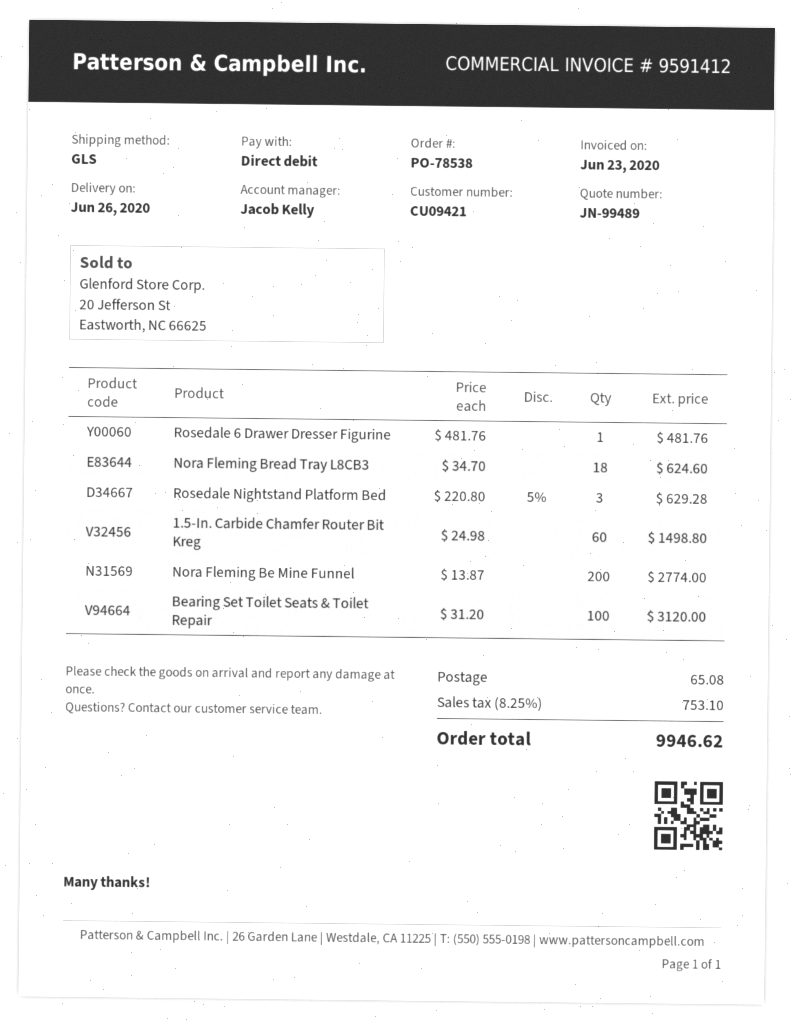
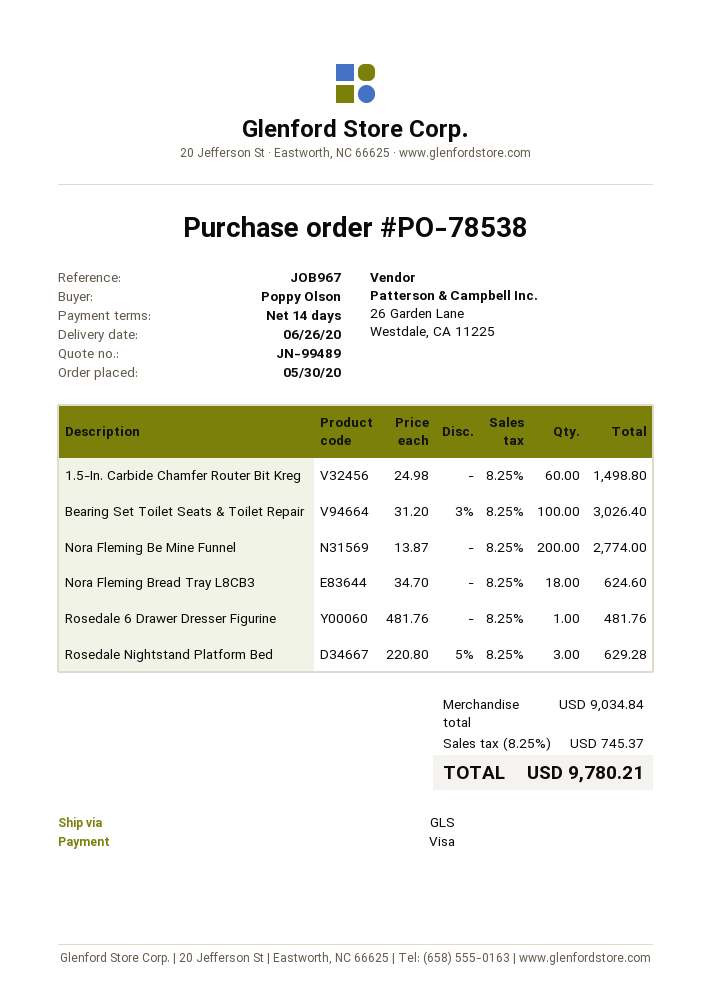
payment method: direct debit -> Visa
Bearing Set Toilet Seats & Toilet Repair: 100 x 31.20 = 3120.00 -> 100 x 31.20 - 3% = 3026.40
shipping: 65.08 -> none
tax: 8.25% = 753.10 -> 8.25% = 745.37
total: 9946.62 -> 9780.21

